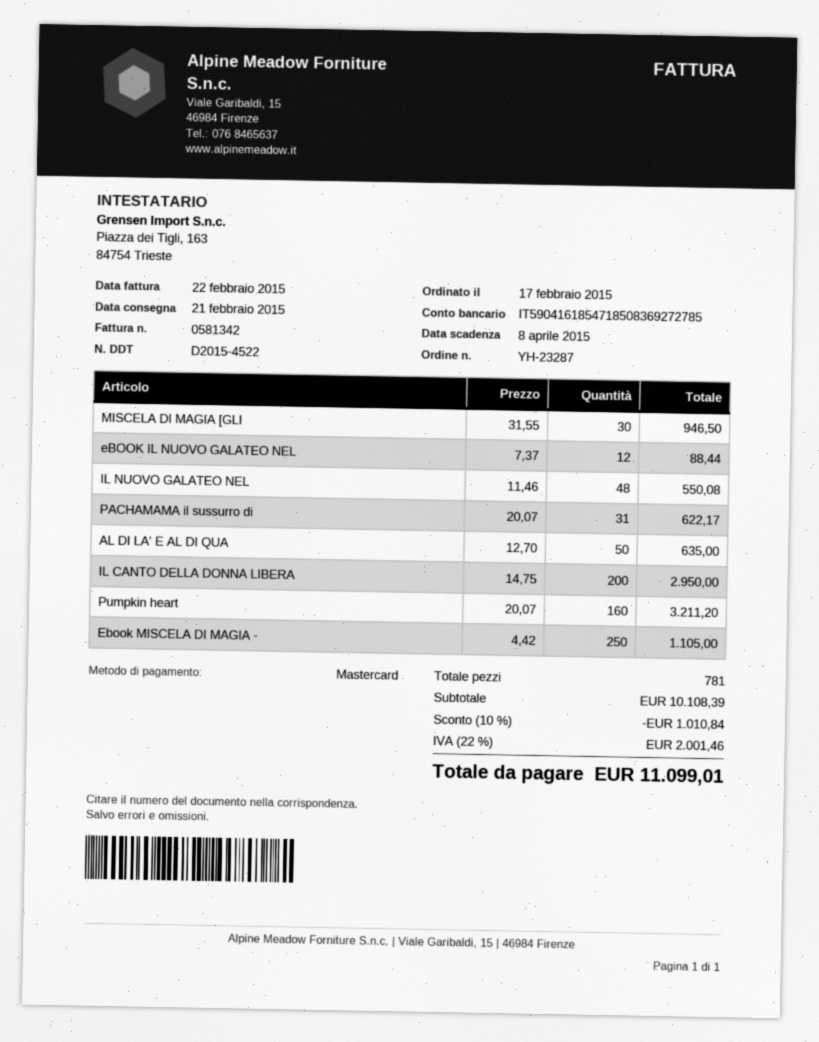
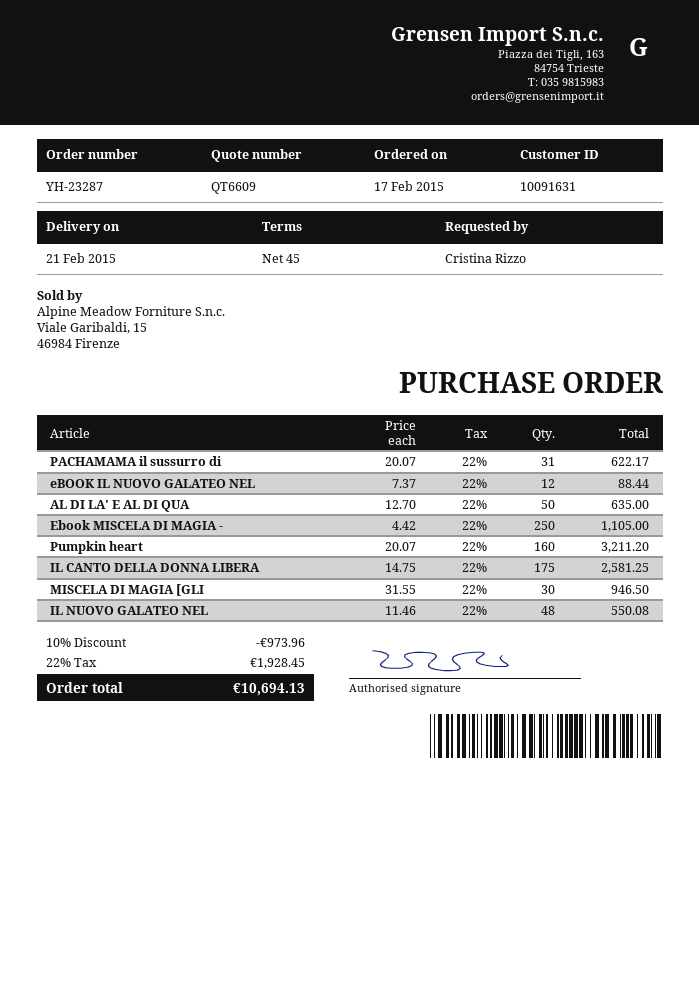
IL CANTO DELLA DONNA LIBERA: 200 x 14.75 = 2950.00 -> 175 x 14.75 = 2581.25
discount: 10% = 1010.84 -> 10% = 973.96
tax: 22% = 2001.46 -> 22% = 1928.45
total: 11099.01 -> 10694.13

